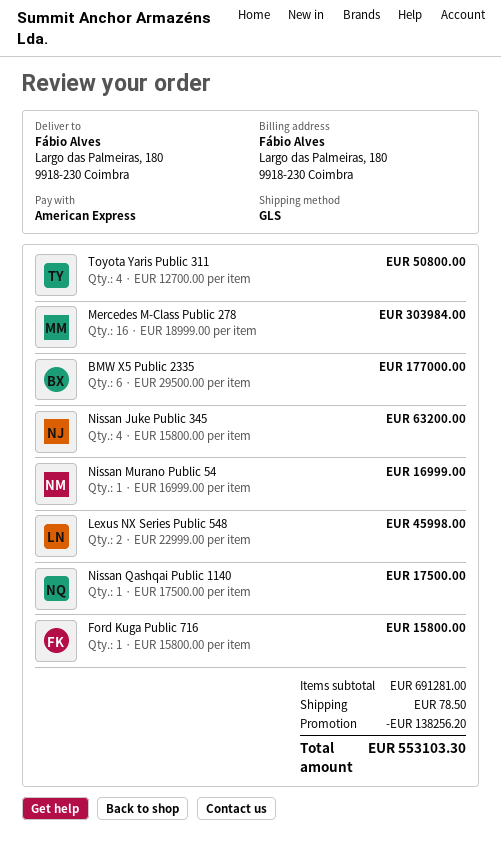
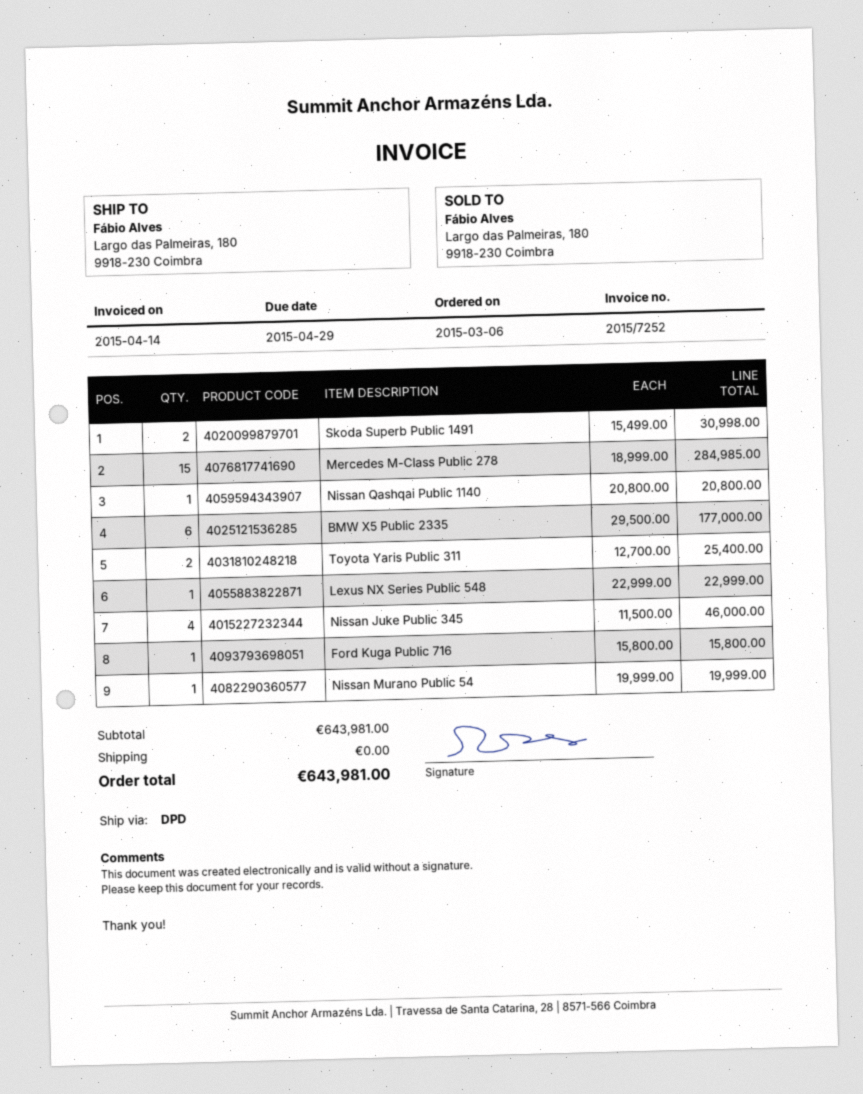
shipping method: GLS -> DPD
Toyota Yaris Public 311: 4 x 12700.00 = 50800.00 -> 2 x 12700.00 = 25400.00
Mercedes M-Class Public 278: 16 x 18999.00 = 303984.00 -> 15 x 18999.00 = 284985.00
Nissan Juke Public 345: 4 x 15800.00 = 63200.00 -> 4 x 11500.00 = 46000.00
Nissan Murano Public 54: 1 x 16999.00 = 16999.00 -> 1 x 19999.00 = 19999.00
Lexus NX Series Public 548: 2 x 22999.00 = 45998.00 -> 1 x 22999.00 = 22999.00
Nissan Qashqai Public 1140: 1 x 17500.00 = 17500.00 -> 1 x 20800.00 = 20800.00
Skoda Superb Public 1491: none -> 2 x 15499.00 = 30998.00
subtotal: 691281.00 -> 643981.00
discount: 138256.20 -> none
shipping: 78.50 -> 0.00
total: 553103.30 -> 643981.00

